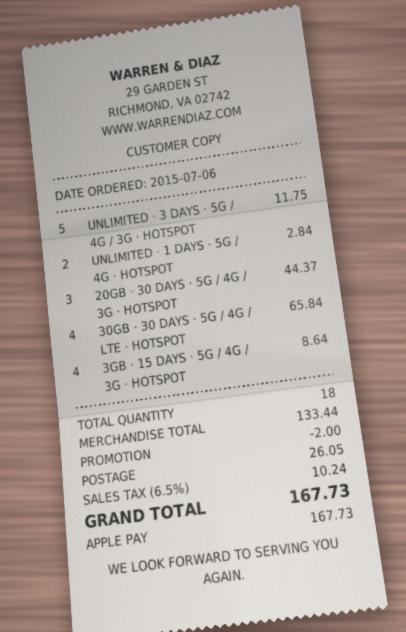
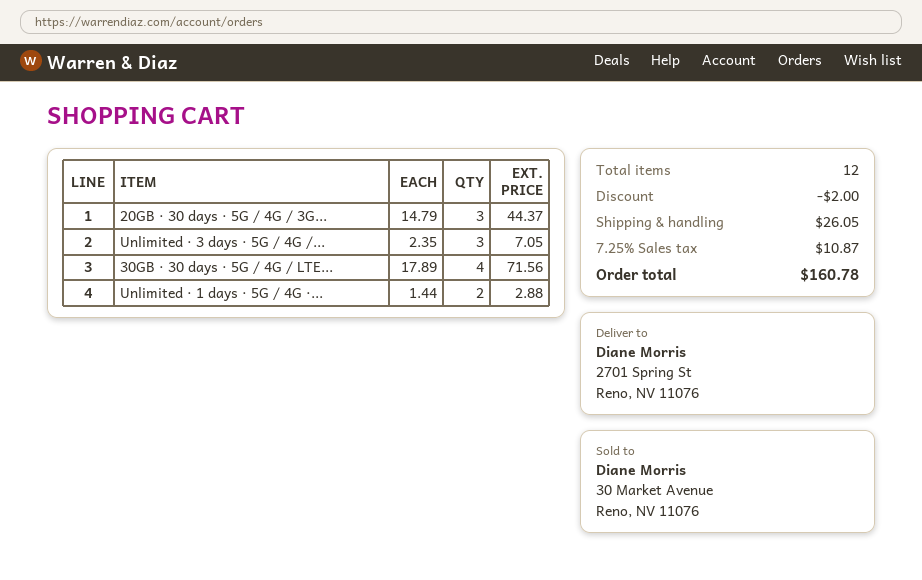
UNLIMITED · 3 DAYS · 5G / 4G / 3G · HOTSPOT: 5 for 11.75 -> 3 for 7.05
UNLIMITED · 1 DAYS · 5G / 4G · HOTSPOT: 2 for 2.84 -> 2 for 2.88
30GB · 30 DAYS · 5G / 4G / LTE · HOTSPOT: 4 for 65.84 -> 4 for 71.56
3GB · 15 DAYS · 5G / 4G / 3G · HOTSPOT: 4 for 8.64 -> none
total quantity: 18 -> 12
tax: 6.5% = 10.24 -> 7.25% = 10.87
total: 167.73 -> 160.78

